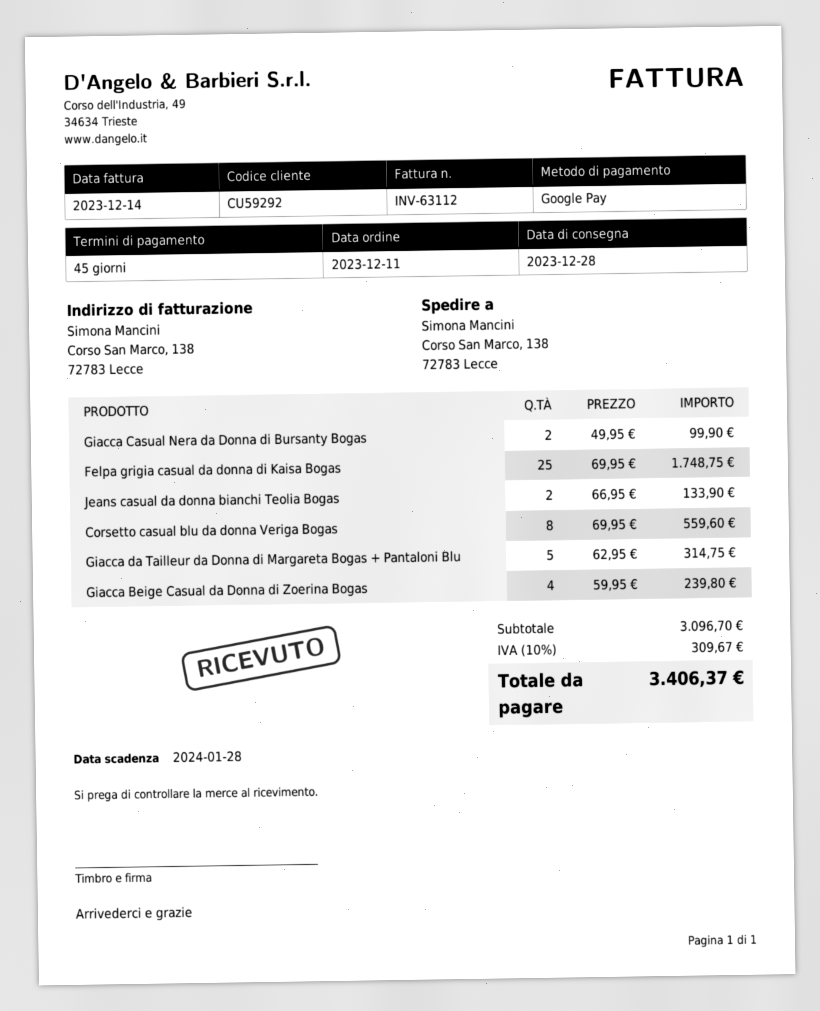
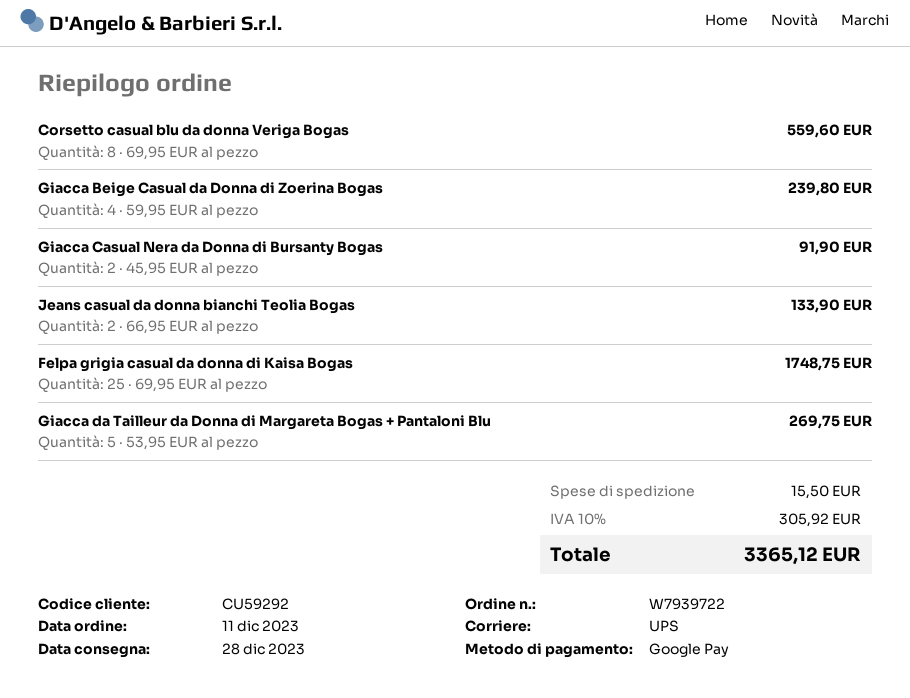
Giacca Casual Nera da Donna di Bursanty Bogas: 2 x 49.95 = 99.90 -> 2 x 45.95 = 91.90
Giacca da Tailleur da Donna di Margareta Bogas + Pantaloni Blu: 5 x 62.95 = 314.75 -> 5 x 53.95 = 269.75
shipping: none -> 15.50
tax: 10% = 309.67 -> 10% = 305.92
total: 3406.37 -> 3365.12

